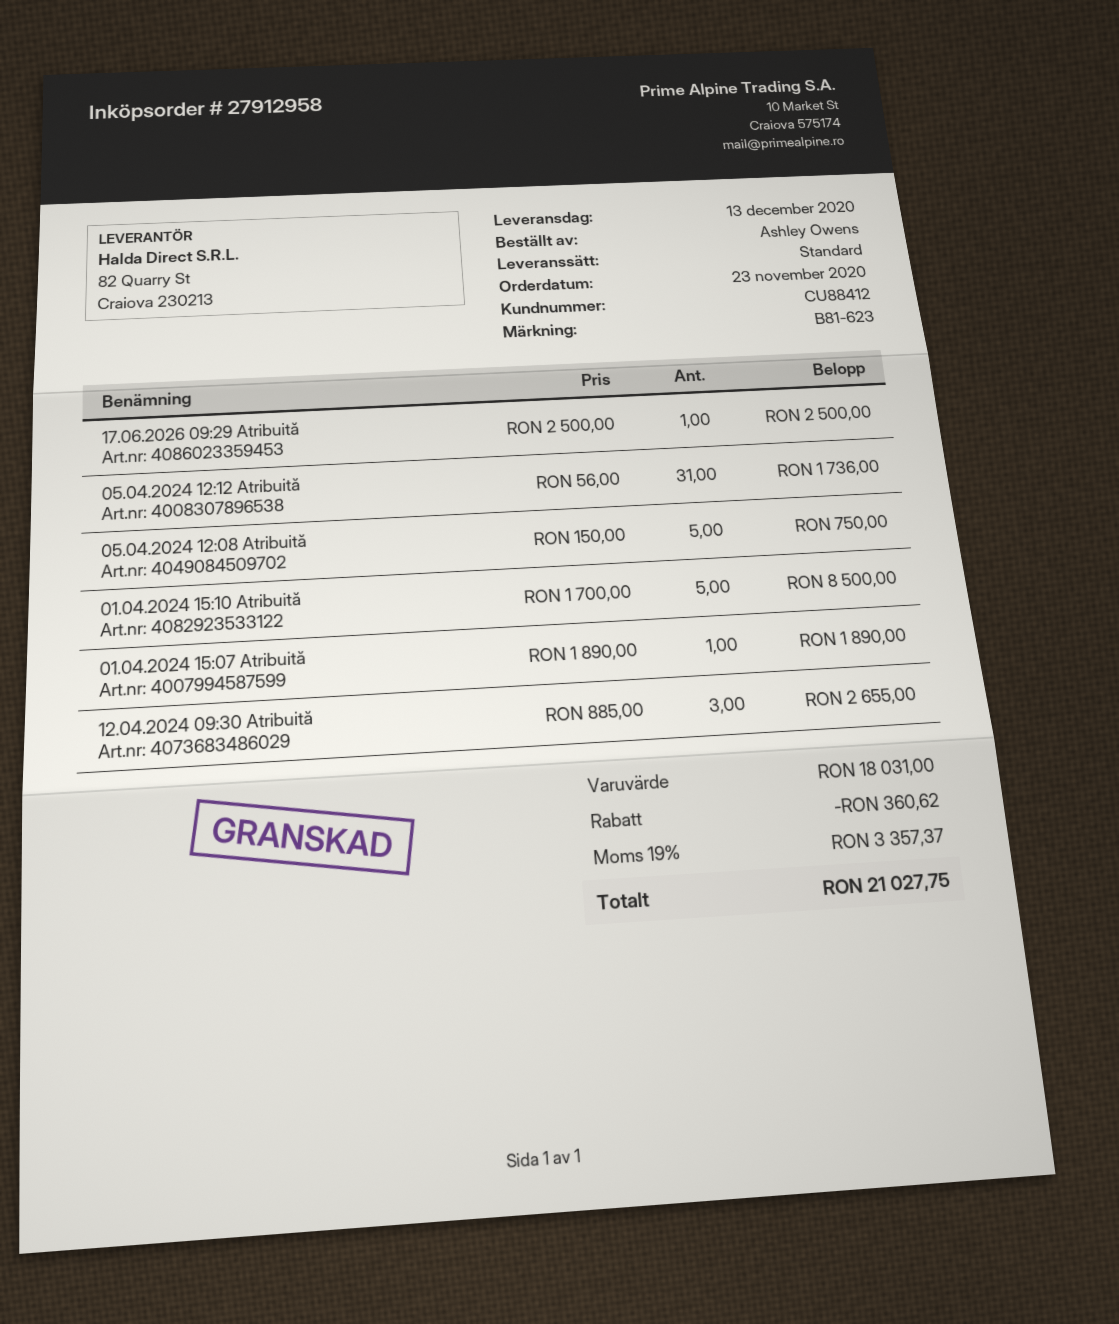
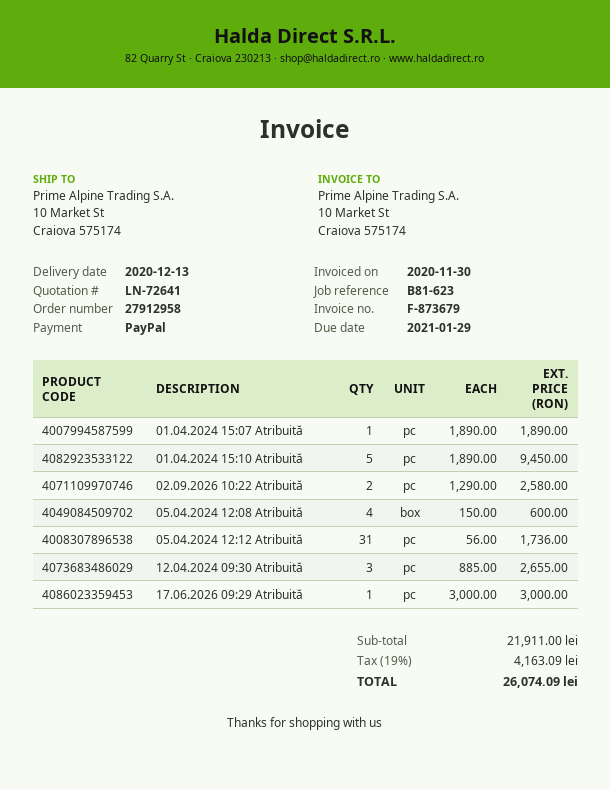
17.06.2026 09:29 Atribuită: 1 x 2500.00 = 2500.00 -> 1 x 3000.00 = 3000.00
05.04.2024 12:08 Atribuită: 5 x 150.00 = 750.00 -> 4 x 150.00 = 600.00
01.04.2024 15:10 Atribuită: 5 x 1700.00 = 8500.00 -> 5 x 1890.00 = 9450.00
02.09.2026 10:22 Atribuită: none -> 2 x 1290.00 = 2580.00
subtotal: 18031.00 -> 21911.00
discount: 360.62 -> none
tax: 19% = 3357.37 -> 19% = 4163.09
total: 21027.75 -> 26074.09

